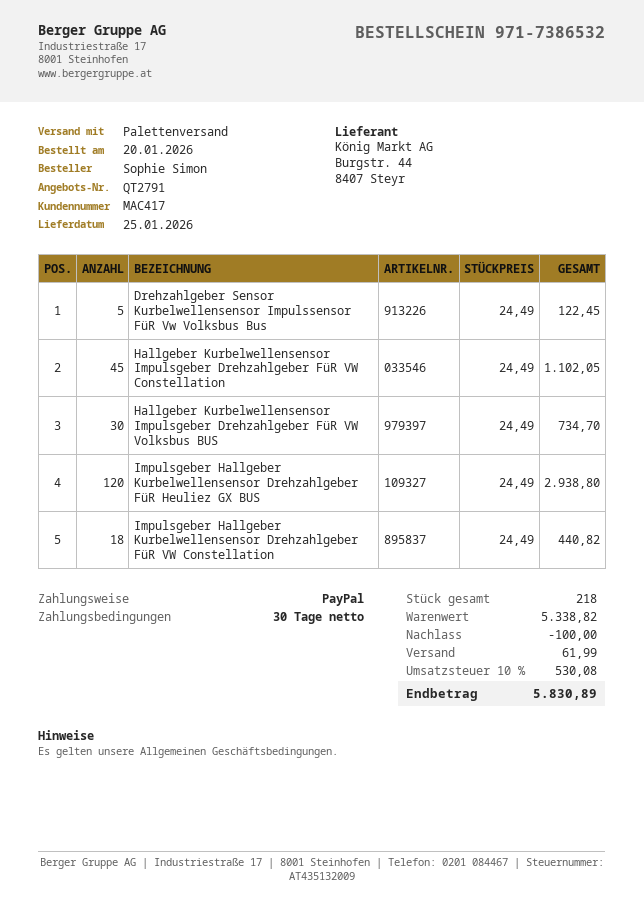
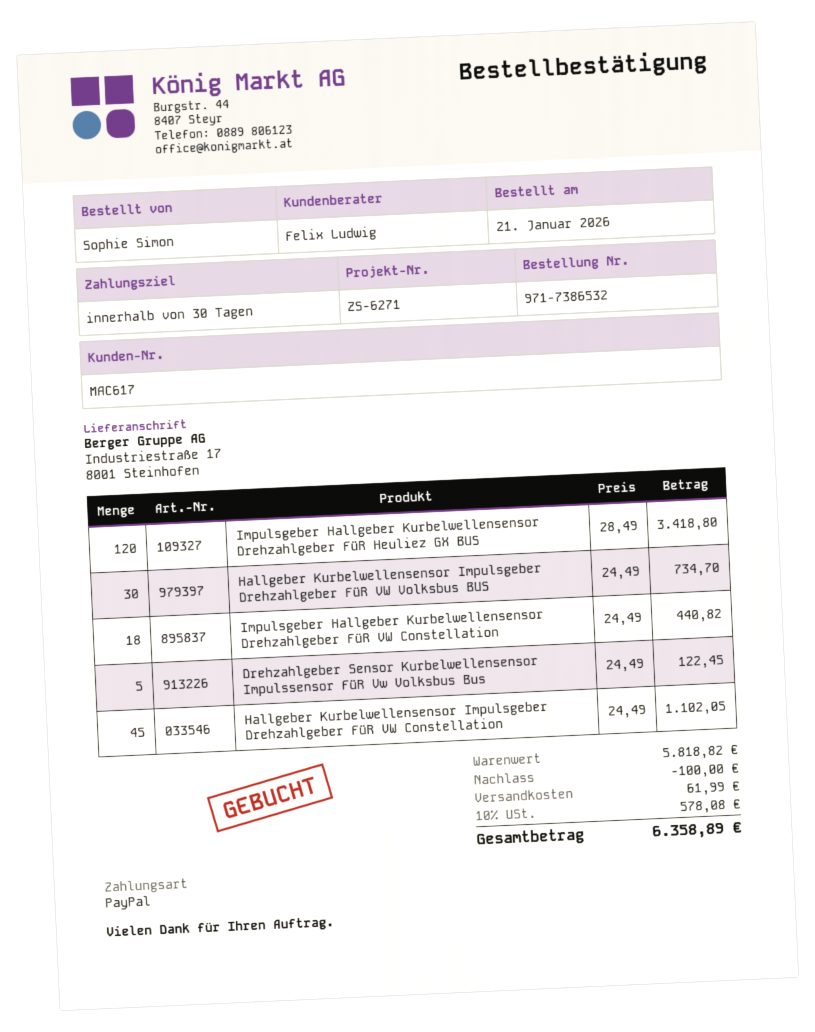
order date: 2026-01-20 -> 2026-01-21
customer number: MAC417 -> MAC617
Impulsgeber Hallgeber Kurbelwellensensor Drehzahlgeber FüR Heuliez GX BUS: 120 x 24.49 = 2938.80 -> 120 x 28.49 = 3418.80
subtotal: 5338.82 -> 5818.82
tax: 10% = 530.08 -> 10% = 578.08
total: 5830.89 -> 6358.89

